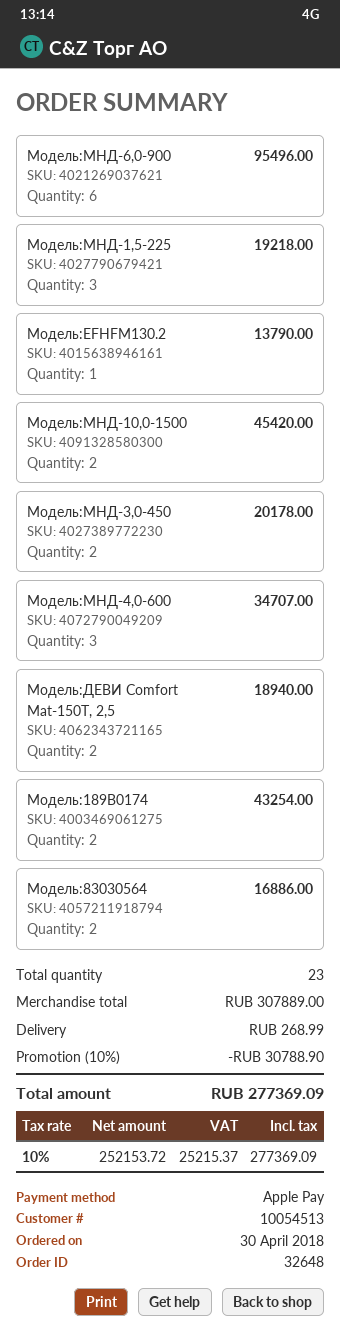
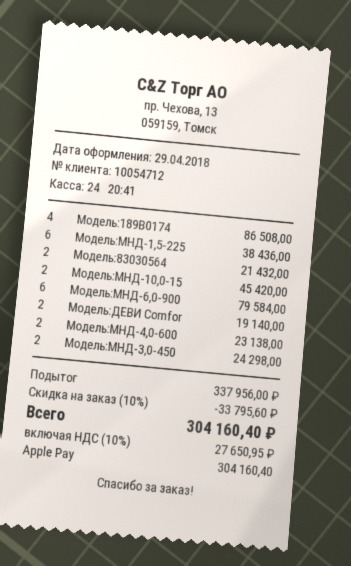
order date: 2018-04-30 -> 2018-04-29
customer number: 10054513 -> 10054712
Модель:МНД-6,0-900: 6 for 95496.00 -> 6 for 79584.00
Модель:МНД-1,5-225: 3 for 19218.00 -> 6 for 38436.00
Модель:EFHFM130.2: 1 for 13790.00 -> none
Модель:МНД-3,0-450: 2 for 20178.00 -> 2 for 24298.00
Модель:МНД-4,0-600: 3 for 34707.00 -> 2 for 23138.00
Модель:ДЕВИ Comfort Mat-150T, 2,5: 2 for 18940.00 -> 2 for 19140.00
Модель:189B0174: 2 for 43254.00 -> 4 for 86508.00
Модель:83030564: 2 for 16886.00 -> 2 for 21432.00
subtotal: 307889.00 -> 337956.00
discount: 10% = 30788.90 -> 10% = 33795.60
shipping: 268.99 -> none
tax: 10% = 25215.37 -> 10% = 27650.95
total: 277369.09 -> 304160.40

